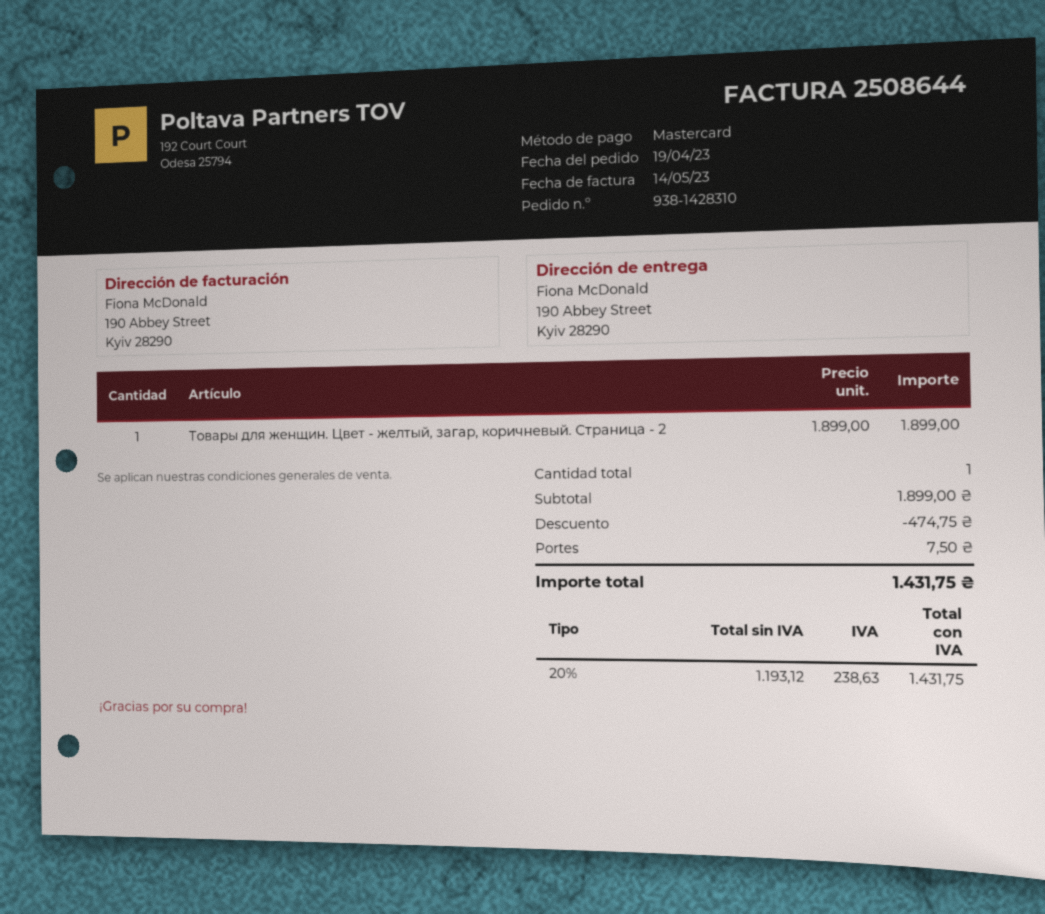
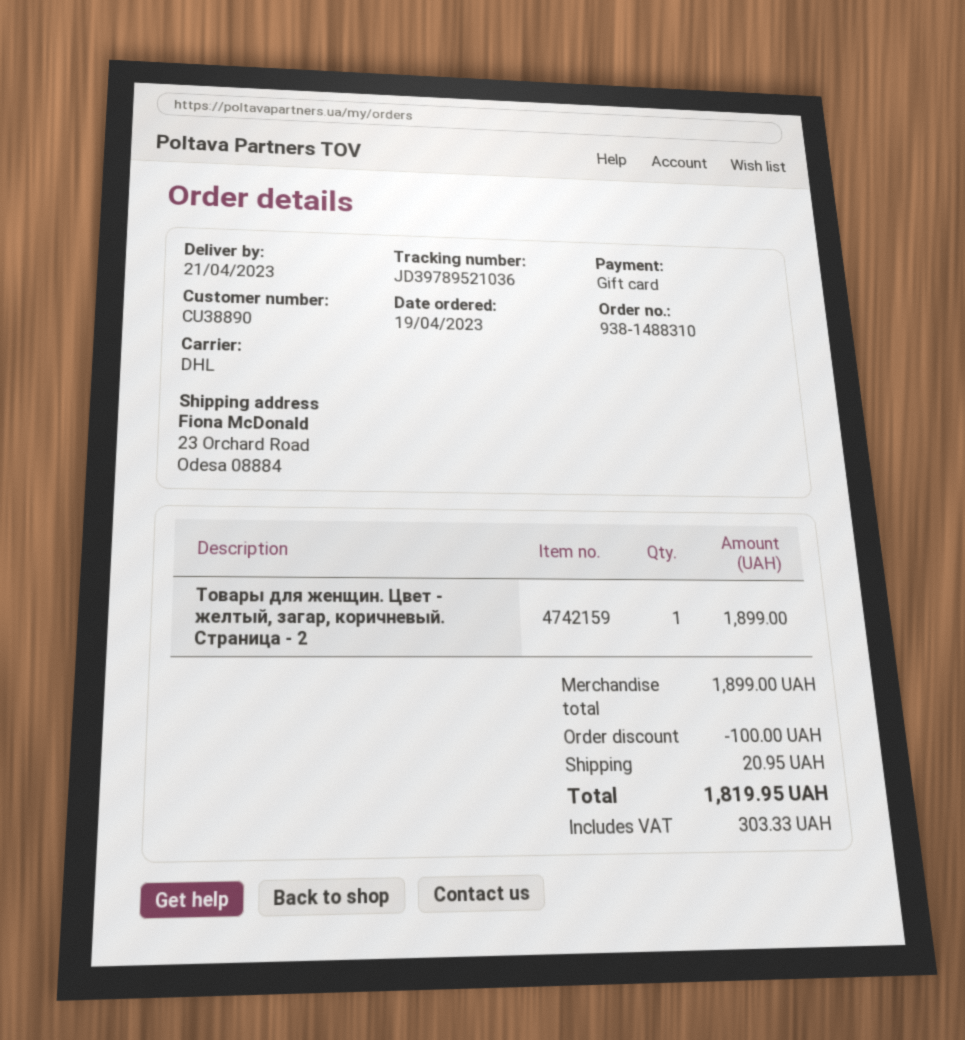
order number: 938-1428310 -> 938-1488310
payment method: Mastercard -> gift card
ship to: 190 Abbey Street, Kyiv 28290 -> 23 Orchard Road, Odesa 08884
discount: 474.75 -> 100.00
shipping: 7.50 -> 20.95
tax: 238.63 -> 303.33
total: 1431.75 -> 1819.95

